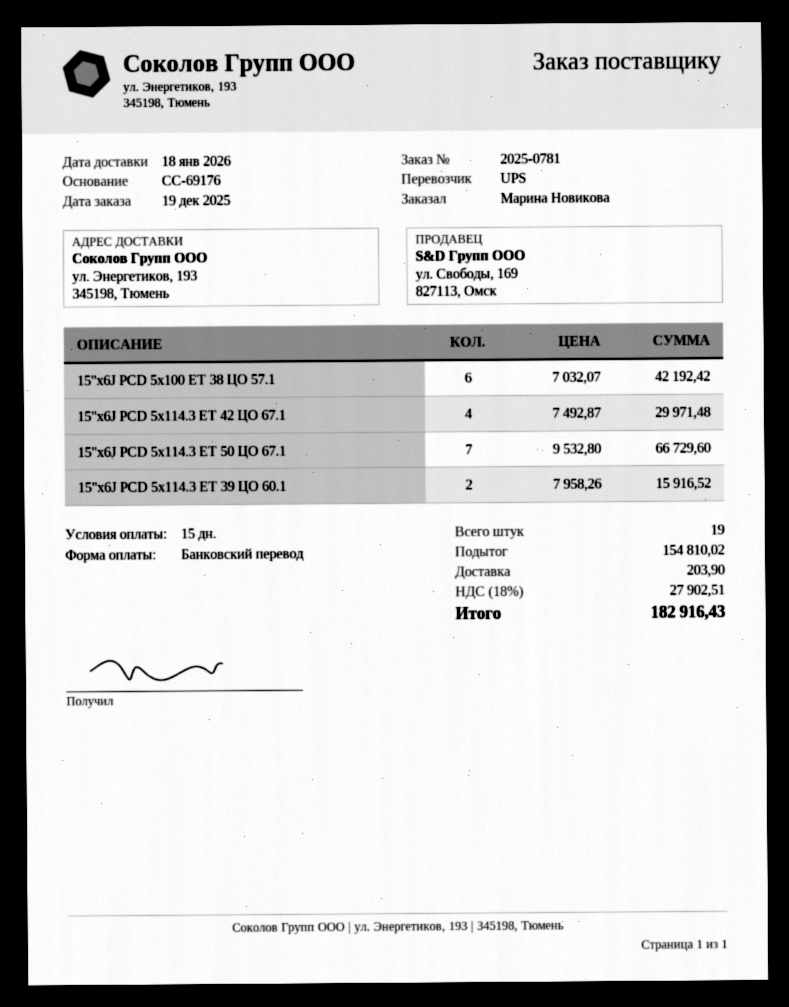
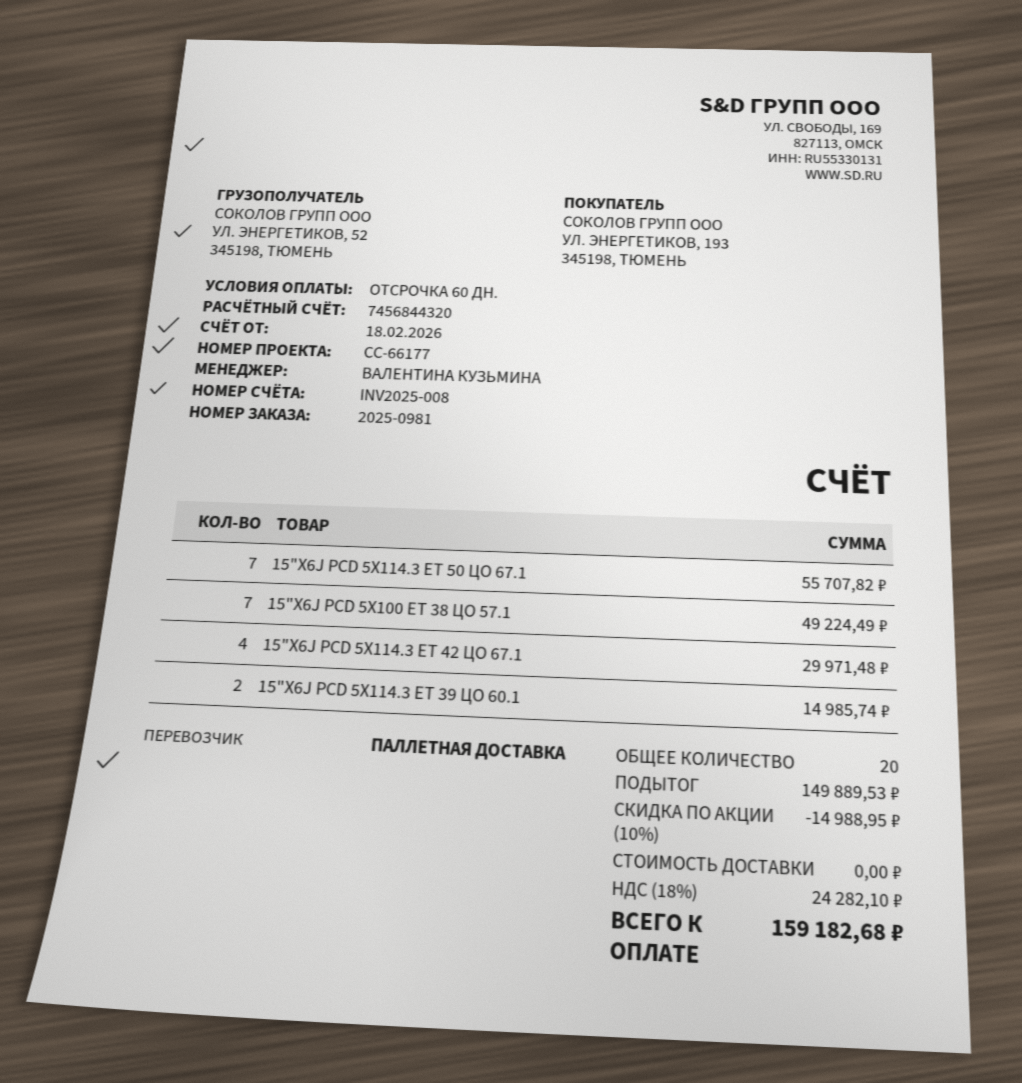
order number: 2025-0781 -> 2025-0981
payment terms: 15 days -> 60 days
reference: CC-69176 -> CC-66177
shipping method: UPS -> pallet freight
ship to: ул. Энергетиков, 193, 345198, Тюмень -> УЛ. ЭНЕРГЕТИКОВ, 52, 345198, ТЮМЕНЬ
15"x6J PCD 5x100 ЕТ 38 ЦО 57.1: 6 for 42192.42 -> 7 for 49224.49
15"x6J PCD 5x114.3 ЕТ 50 ЦО 67.1: 7 for 66729.60 -> 7 for 55707.82
15"x6J PCD 5x114.3 ЕТ 39 ЦО 60.1: 2 for 15916.52 -> 2 for 14985.74
total quantity: 19 -> 20
subtotal: 154810.02 -> 149889.53
discount: none -> 10% = 14988.95
shipping: 203.90 -> 0.00
tax: 18% = 27902.51 -> 18% = 24282.10
total: 182916.43 -> 159182.68

